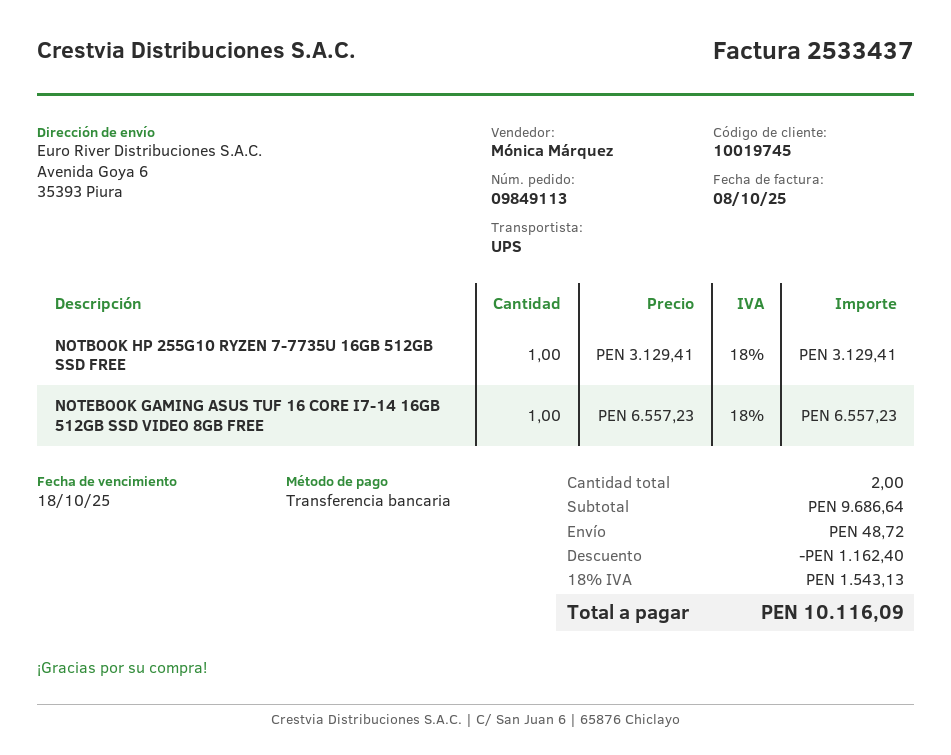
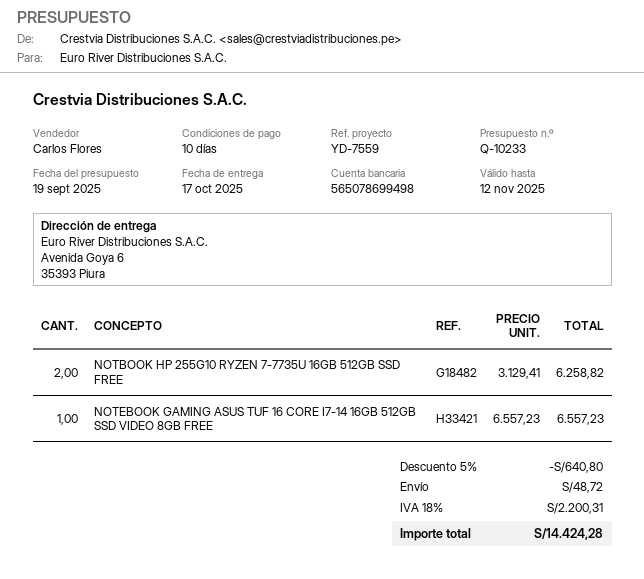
sales rep: Mónica Márquez -> Carlos Flores
NOTBOOK HP 255G10 RYZEN 7-7735U 16GB 512GB SSD FREE: 1 x 3129.41 = 3129.41 -> 2 x 3129.41 = 6258.82
discount: 1162.40 -> 640.80
tax: 18% = 1543.13 -> 18% = 2200.31
total: 10116.09 -> 14424.28

